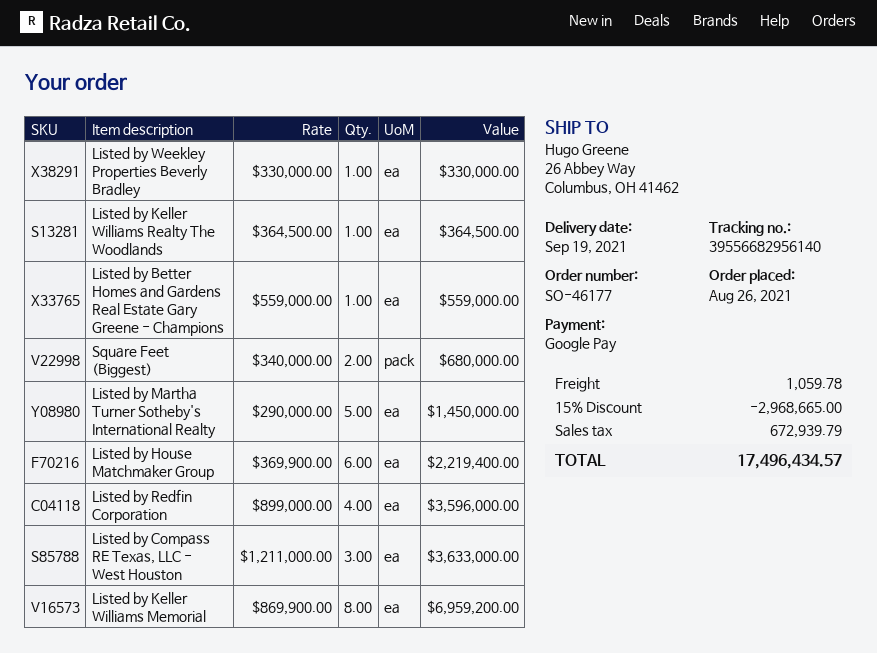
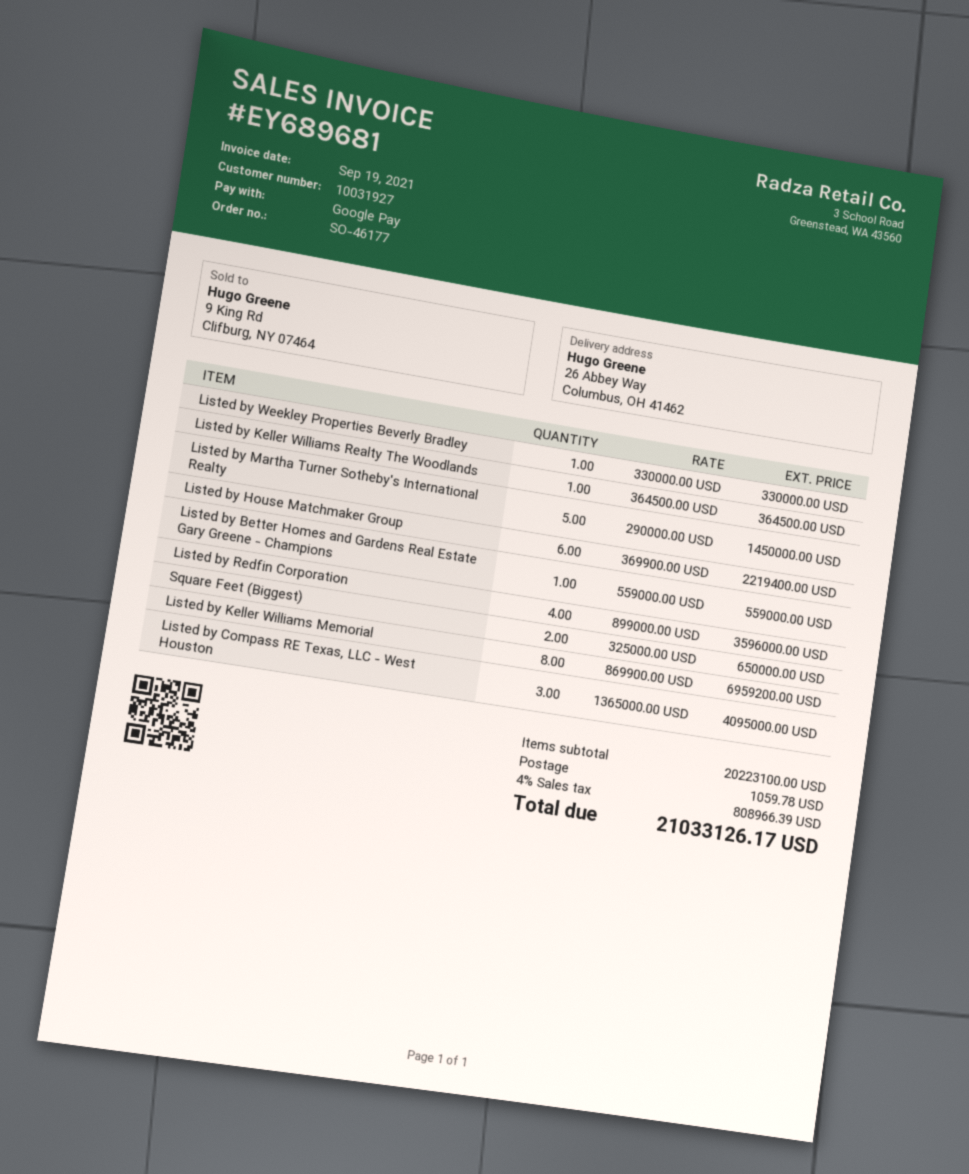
Square Feet (Biggest): 2 x 340000.00 = 680000.00 -> 2 x 325000.00 = 650000.00
Listed by Compass RE Texas, LLC - West Houston: 3 x 1211000.00 = 3633000.00 -> 3 x 1365000.00 = 4095000.00
discount: 15% = 2968665.00 -> none
tax: 672939.79 -> 808966.39
total: 17496434.57 -> 21033126.17

